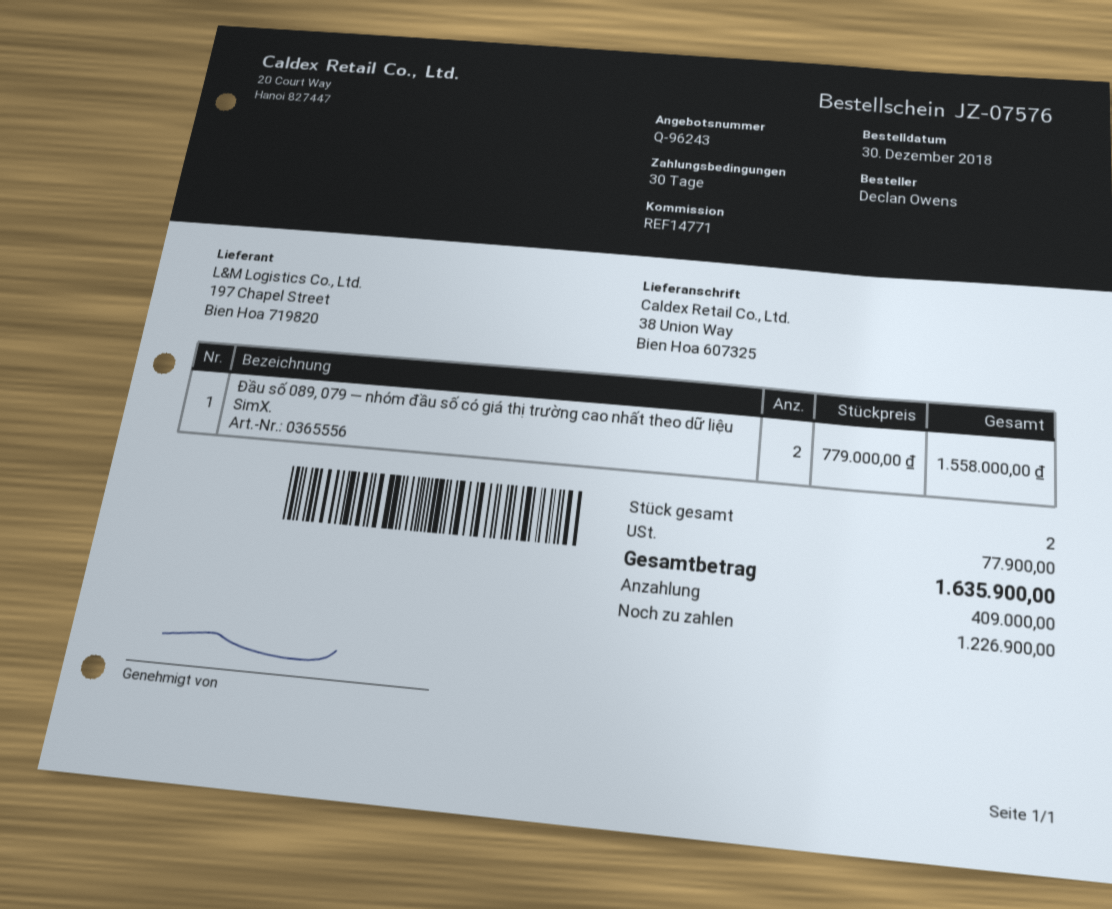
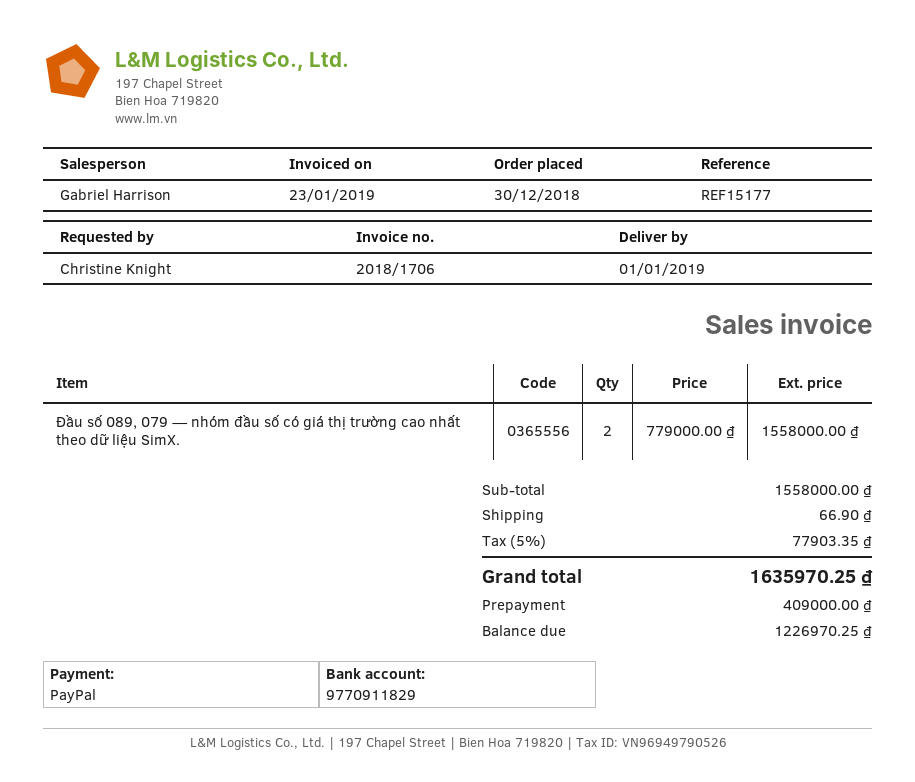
reference: REF14771 -> REF15177
ordered by: Declan Owens -> Christine Knight
shipping: none -> 66.90
tax: 77900.00 -> 77903.35
total: 1635900.00 -> 1635970.25
balance: 1226900.00 -> 1226970.25

